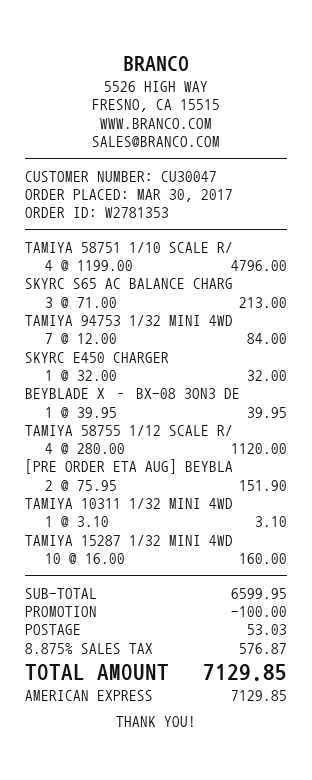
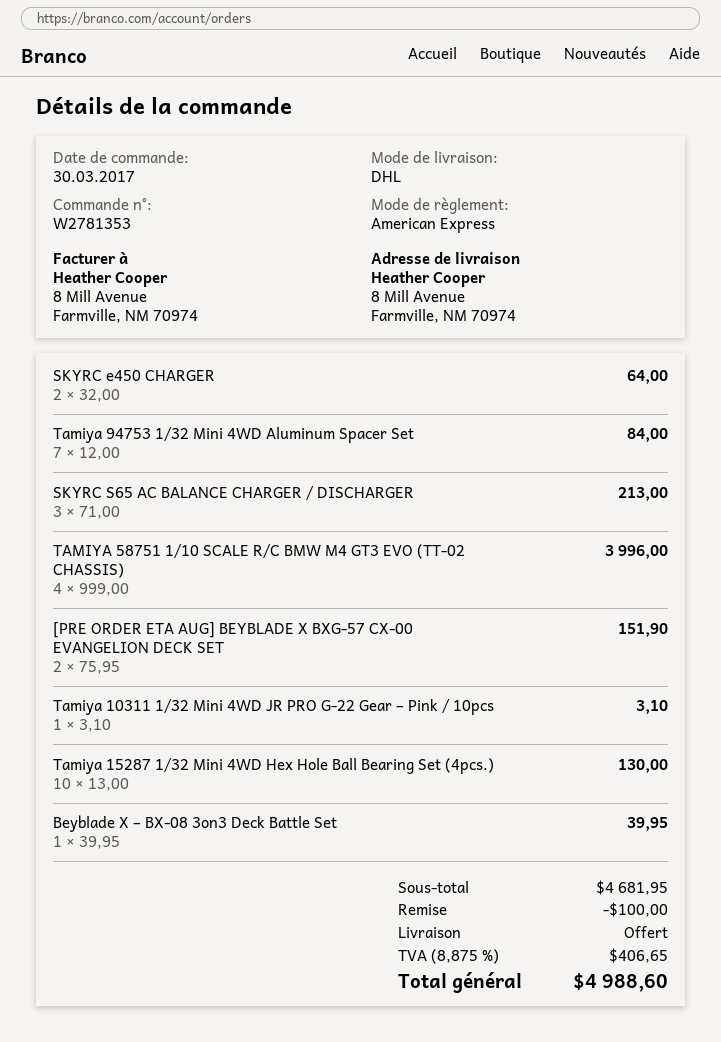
TAMIYA 58751 1/10 SCALE R/: 4 x 1199.00 = 4796.00 -> 4 x 999.00 = 3996.00
SKYRC E450 CHARGER: 1 x 32.00 = 32.00 -> 2 x 32.00 = 64.00
TAMIYA 58755 1/12 SCALE R/: 4 x 280.00 = 1120.00 -> none
TAMIYA 15287 1/32 MINI 4WD: 10 x 16.00 = 160.00 -> 10 x 13.00 = 130.00
subtotal: 6599.95 -> 4681.95
shipping: 53.03 -> 0.00
tax: 8.875% = 576.87 -> 8.875% = 406.65
total: 7129.85 -> 4988.60

